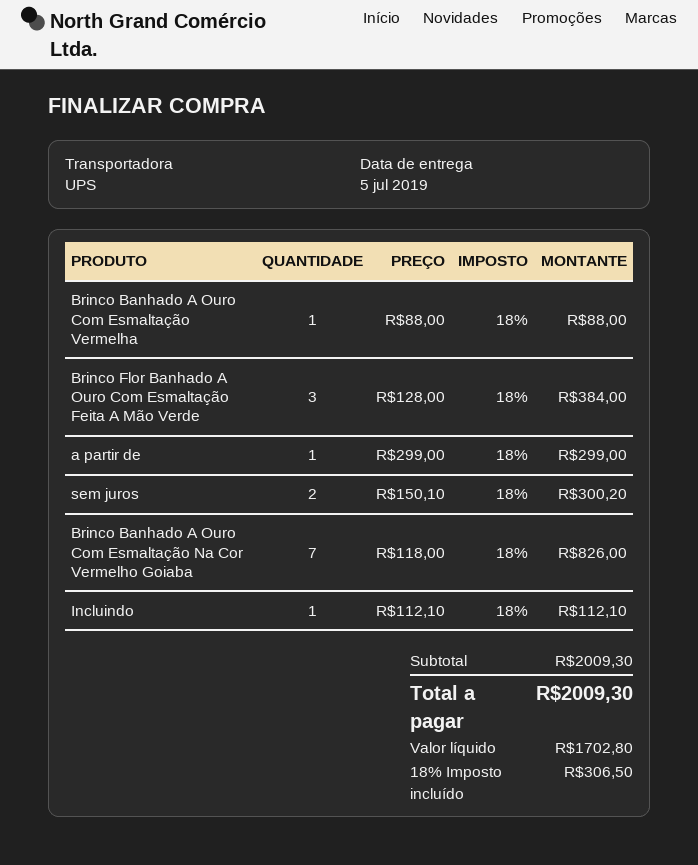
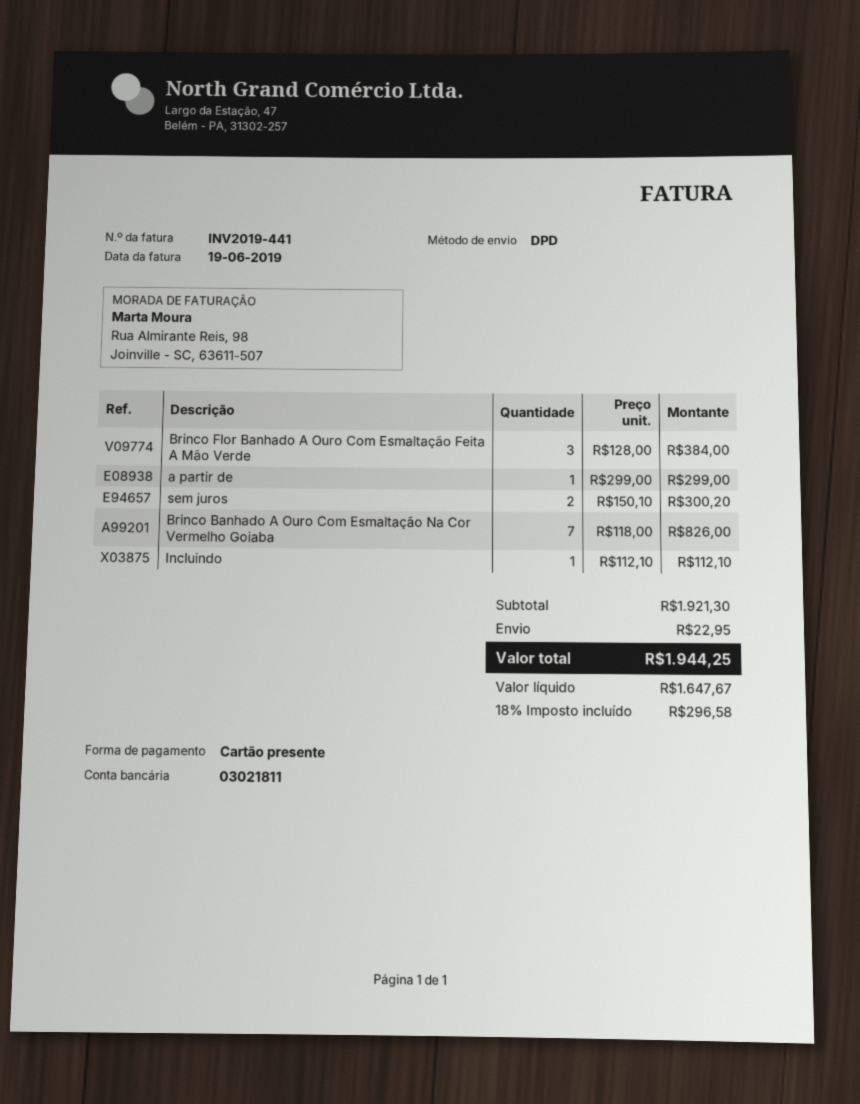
shipping method: UPS -> DPD
Brinco Banhado A Ouro Com Esmaltação Vermelha: 1 x 88.00 = 88.00 -> none
subtotal: 2009.30 -> 1921.30
shipping: none -> 22.95
net: 1702.80 -> 1647.67
tax: 18% = 306.50 -> 18% = 296.58
total: 2009.30 -> 1944.25

